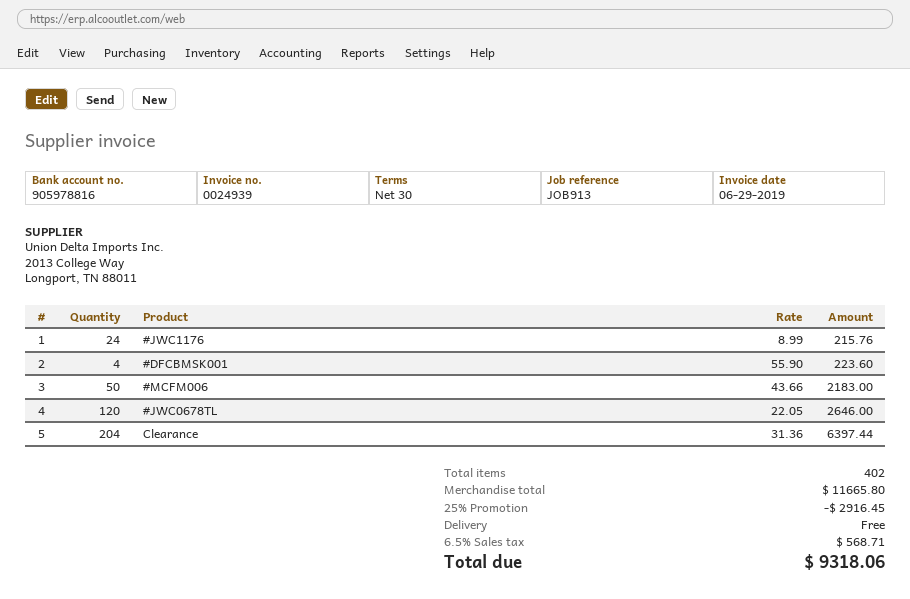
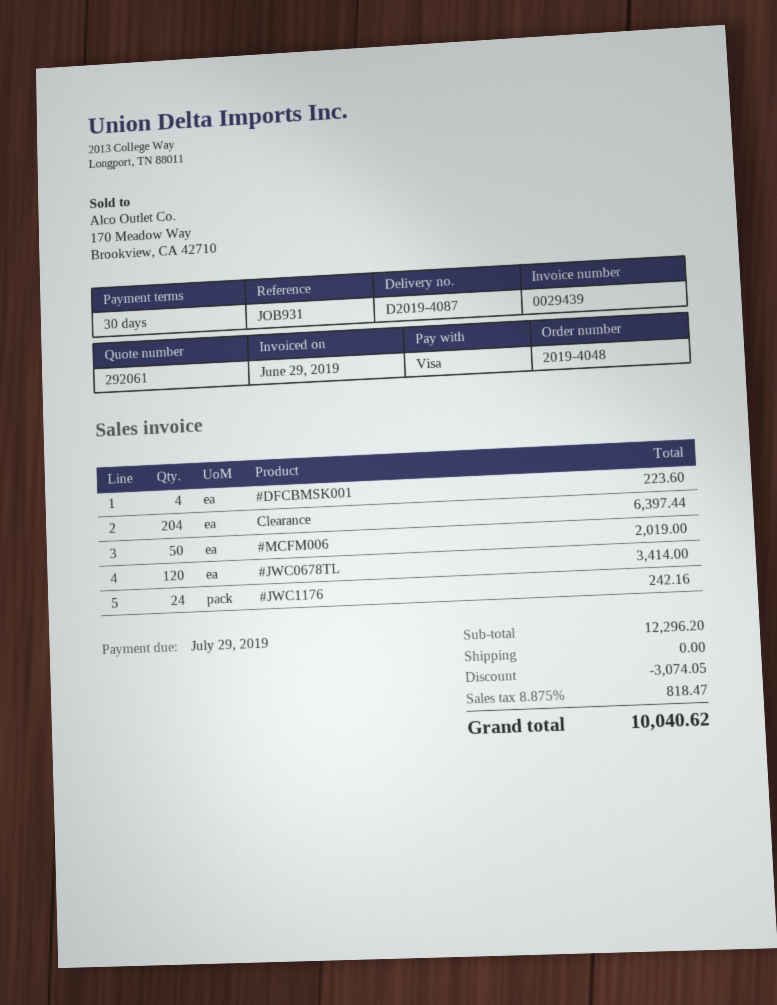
invoice number: 0024939 -> 0029439
reference: JOB913 -> JOB931
#JWC1176: 24 for 215.76 -> 24 for 242.16
#MCFM006: 50 for 2183.00 -> 50 for 2019.00
#JWC0678TL: 120 for 2646.00 -> 120 for 3414.00
subtotal: 11665.80 -> 12296.20
discount: 2916.45 -> 3074.05
tax: 6.5% = 568.71 -> 8.875% = 818.47
total: 9318.06 -> 10040.62

